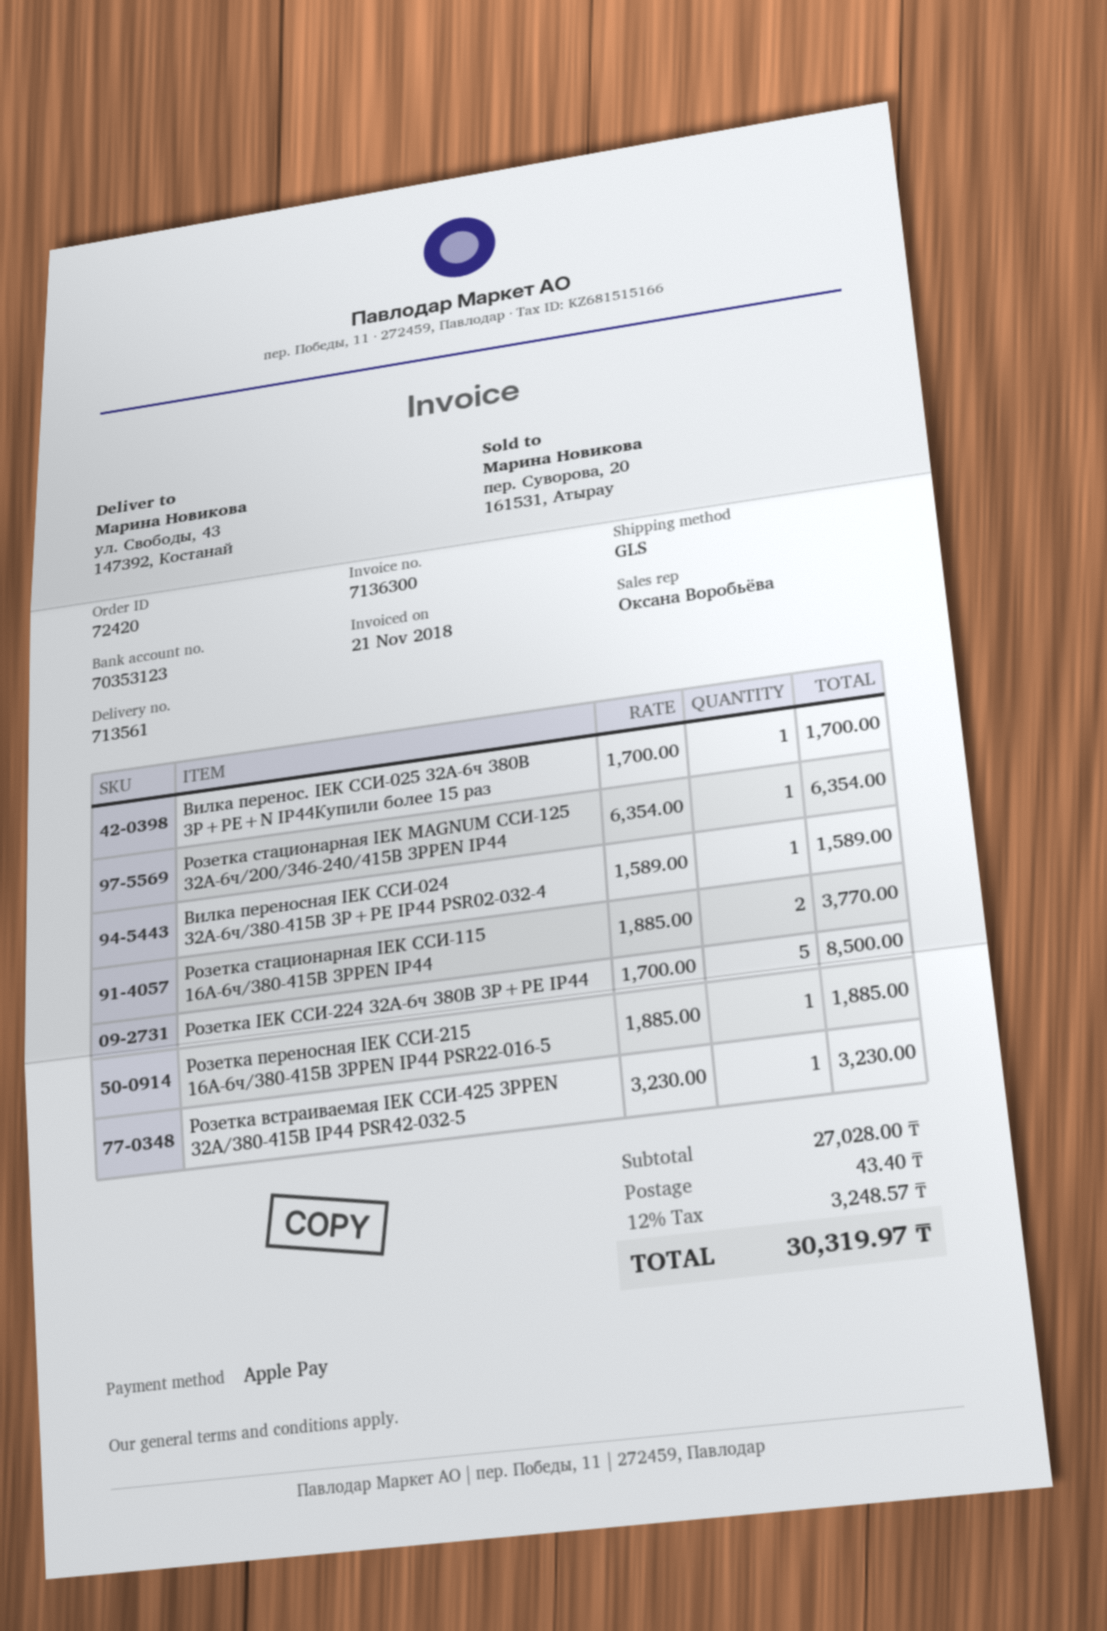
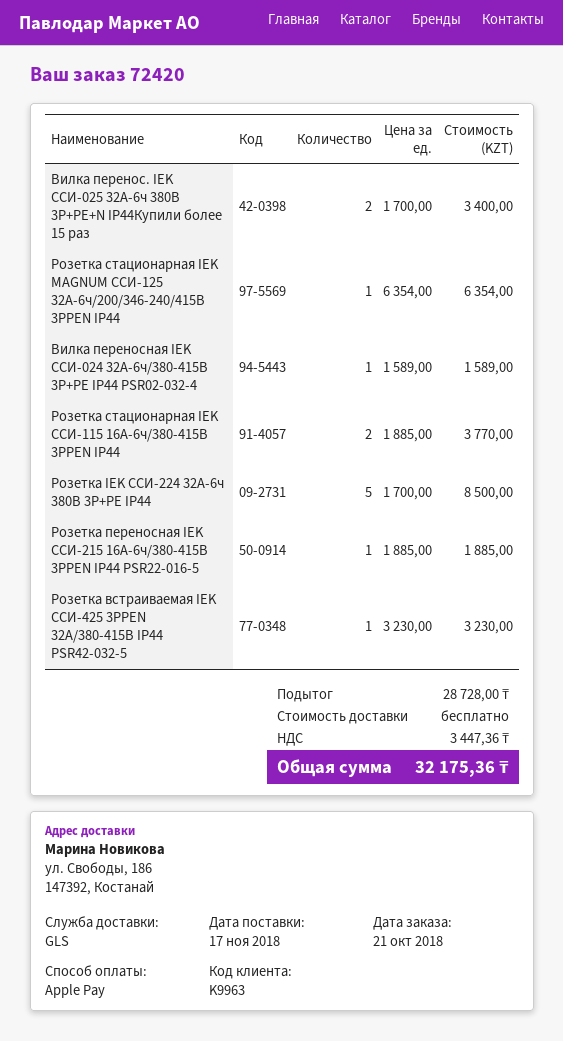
ship to: ул. Свободы, 43, 147392, Костанай -> ул. Свободы, 186, 147392, Костанай
Вилка перенос. IEK ССИ-025 32А-6ч 380В 3P+PE+N IP44Купили более 15 раз: 1 x 1700.00 = 1700.00 -> 2 x 1700.00 = 3400.00
subtotal: 27028.00 -> 28728.00
shipping: 43.40 -> 0.00
tax: 3248.57 -> 3447.36
total: 30319.97 -> 32175.36

